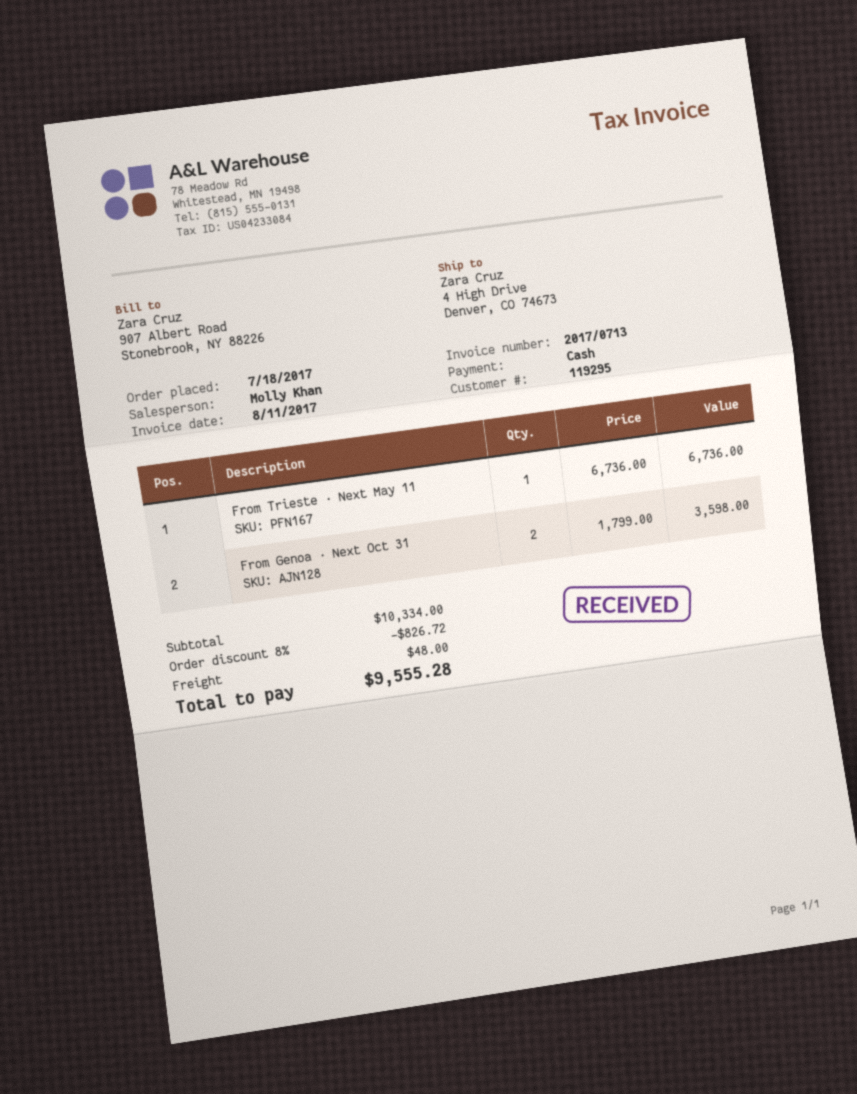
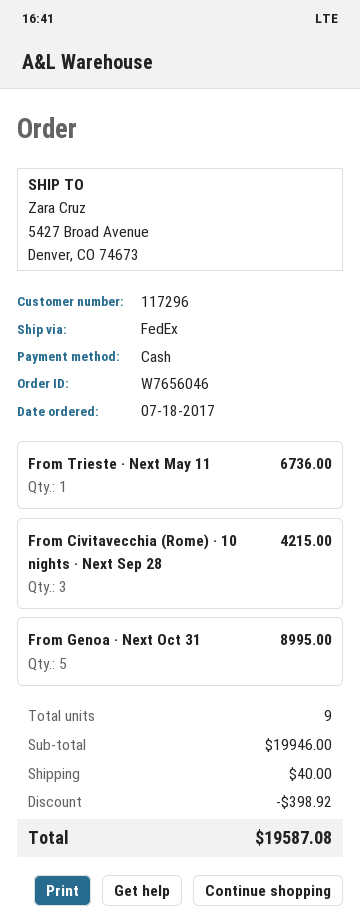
customer number: 119295 -> 117296
ship to: 4 High Drive, Denver, CO 74673 -> 5427 Broad Avenue, Denver, CO 74673
From Genoa · Next Oct 31: 2 for 3598.00 -> 5 for 8995.00
From Civitavecchia (Rome) · 10 nights · Next Sep 28: none -> 3 for 4215.00
subtotal: 10334.00 -> 19946.00
discount: 826.72 -> 398.92
shipping: 48.00 -> 40.00
total: 9555.28 -> 19587.08

